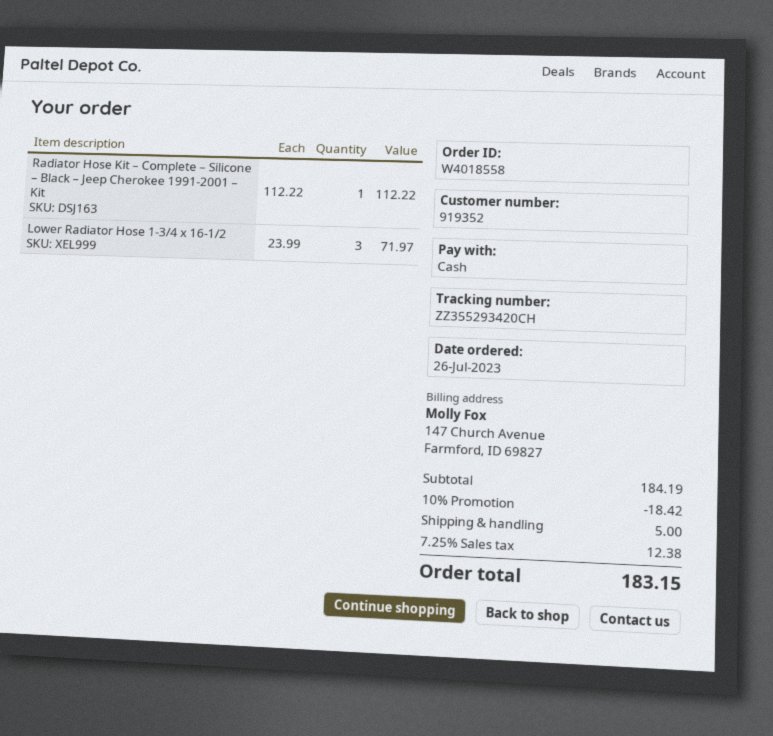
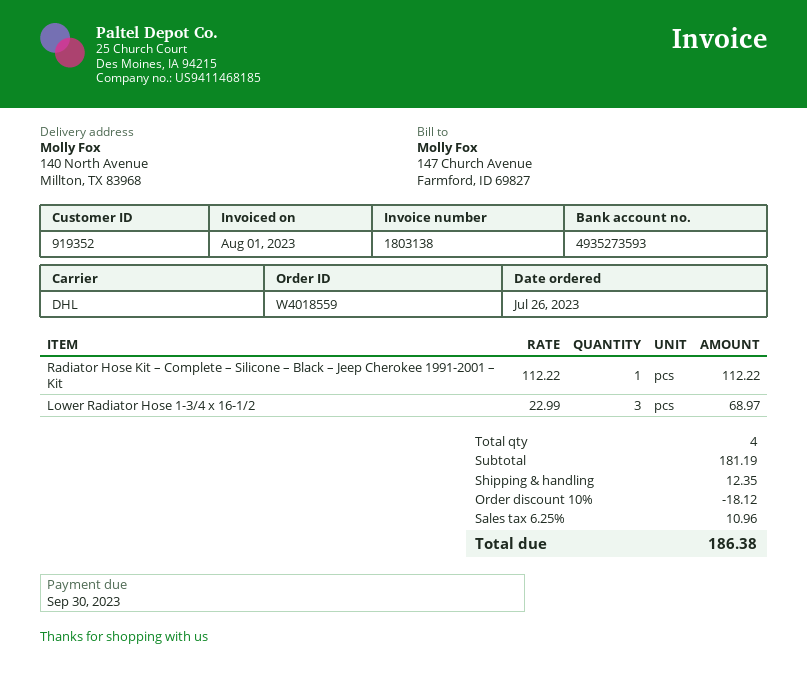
order number: W4018558 -> W4018559
Lower Radiator Hose 1-3/4 x 16-1/2: 3 x 23.99 = 71.97 -> 3 x 22.99 = 68.97
subtotal: 184.19 -> 181.19
discount: 10% = 18.42 -> 10% = 18.12
shipping: 5.00 -> 12.35
tax: 7.25% = 12.38 -> 6.25% = 10.96
total: 183.15 -> 186.38

